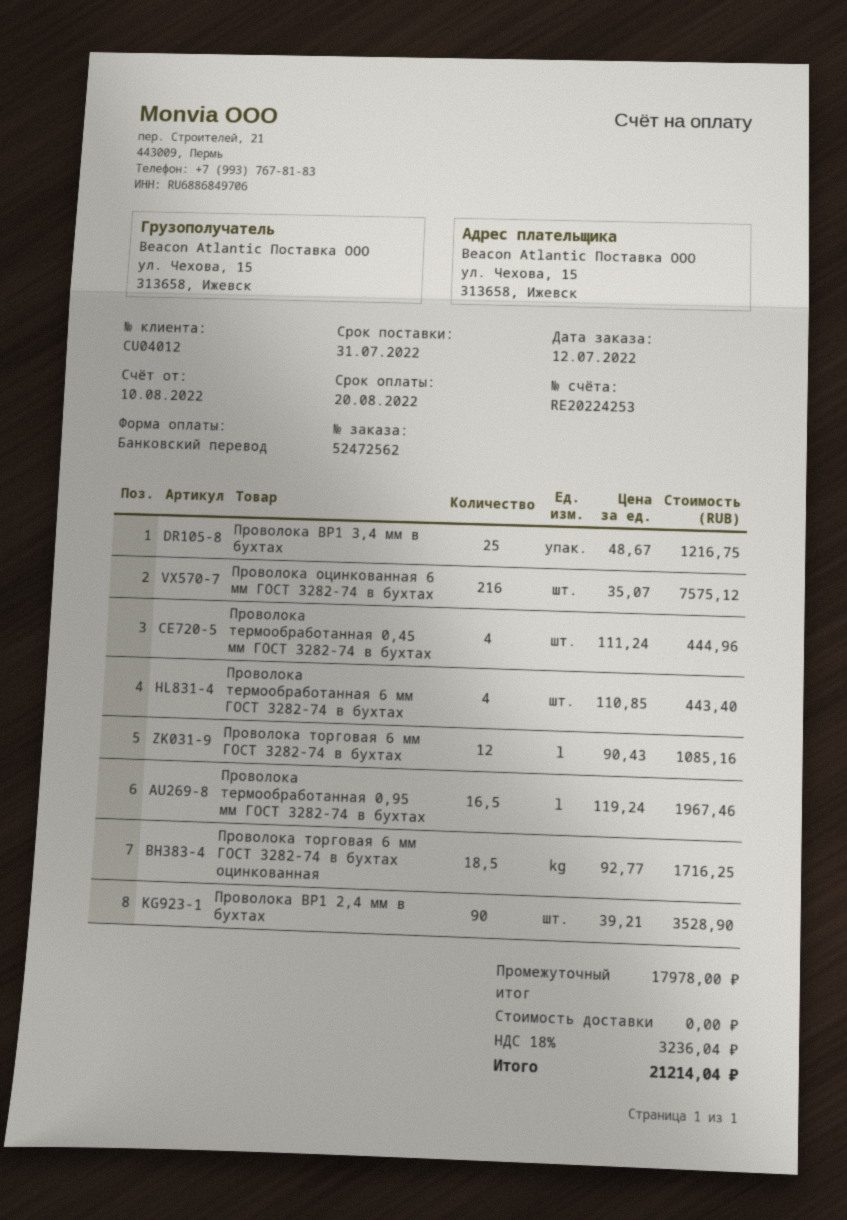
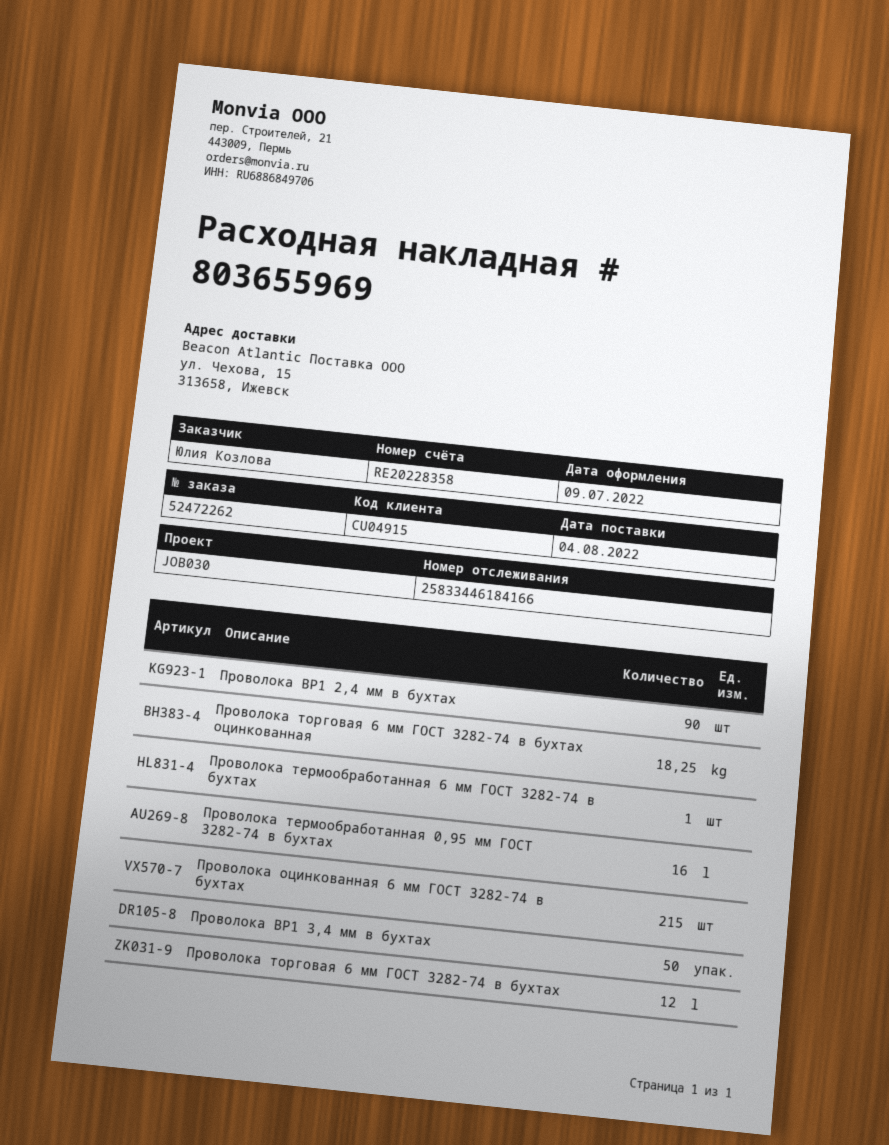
order number: 52472562 -> 52472262
order date: 2022-07-12 -> 2022-07-09
delivery date: 2022-07-31 -> 2022-08-04
invoice number: RE20224253 -> RE20228358
customer number: CU04012 -> CU04915
Проволока ВР1 3,4 мм в бухтах: 25 -> 50
Проволока оцинкованная 6 мм ГОСТ 3282-74 в бухтах: 216 -> 215
Проволока термообработанная 0,45 мм ГОСТ 3282-74 в бухтах: 4 -> none
Проволока термообработанная 6 мм ГОСТ 3282-74 в бухтах: 4 -> 1
Проволока термообработанная 0,95 мм ГОСТ 3282-74 в бухтах: 16.5 -> 16
Проволока торговая 6 мм ГОСТ 3282-74 в бухтах оцинкованная: 18.5 -> 18.25

